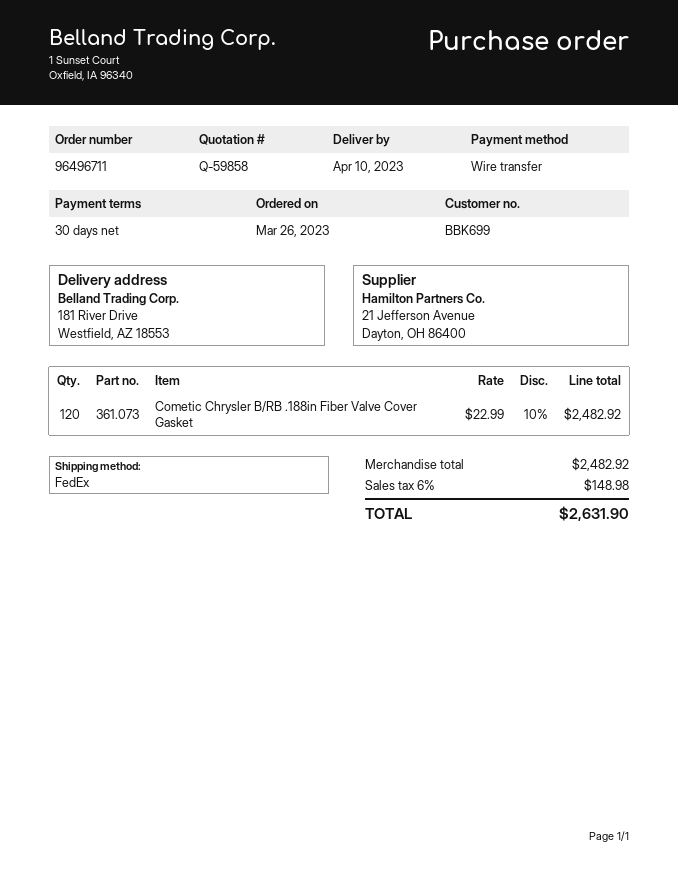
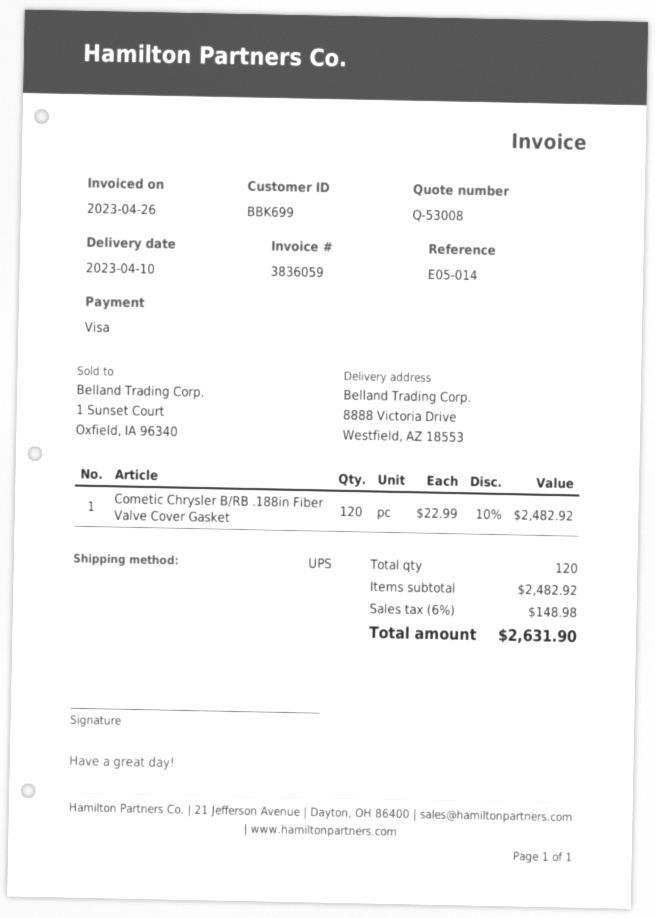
quote number: Q-59858 -> Q-53008
payment method: bank transfer -> Visa
shipping method: FedEx -> UPS
ship to: 181 River Drive, Westfield, AZ 18553 -> 8888 Victoria Drive, Westfield, AZ 18553

